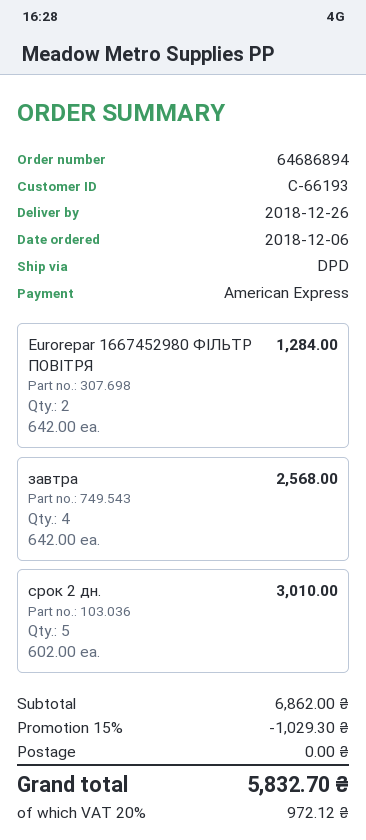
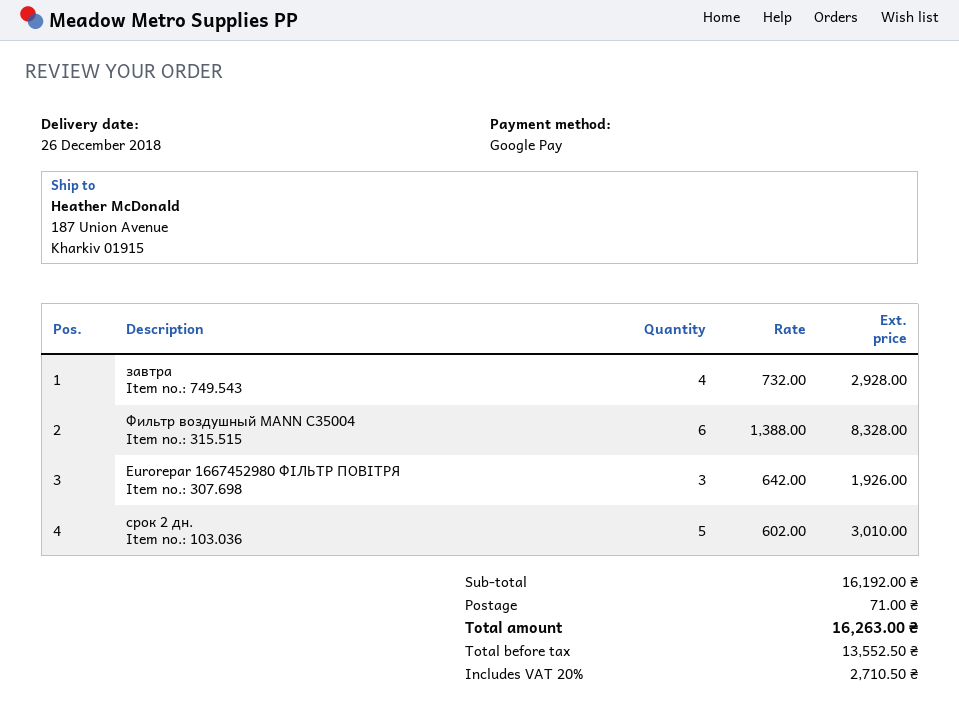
payment method: American Express -> Google Pay
Eurorepar 1667452980 ФІЛЬТР ПОВІТРЯ: 2 x 642.00 = 1284.00 -> 3 x 642.00 = 1926.00
завтра: 4 x 642.00 = 2568.00 -> 4 x 732.00 = 2928.00
Фильтр воздушный MANN C35004: none -> 6 x 1388.00 = 8328.00
subtotal: 6862.00 -> 16192.00
discount: 15% = 1029.30 -> none
shipping: 0.00 -> 71.00
tax: 20% = 972.12 -> 20% = 2710.50
total: 5832.70 -> 16263.00

